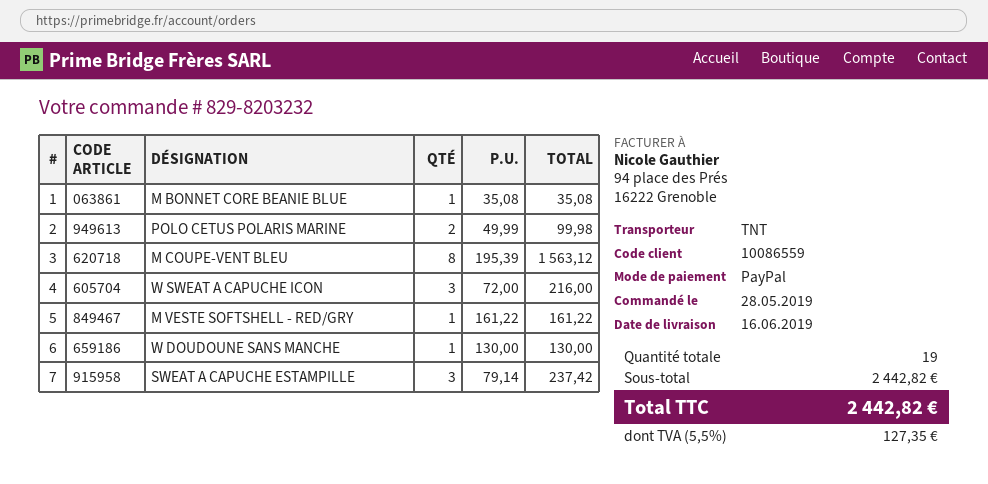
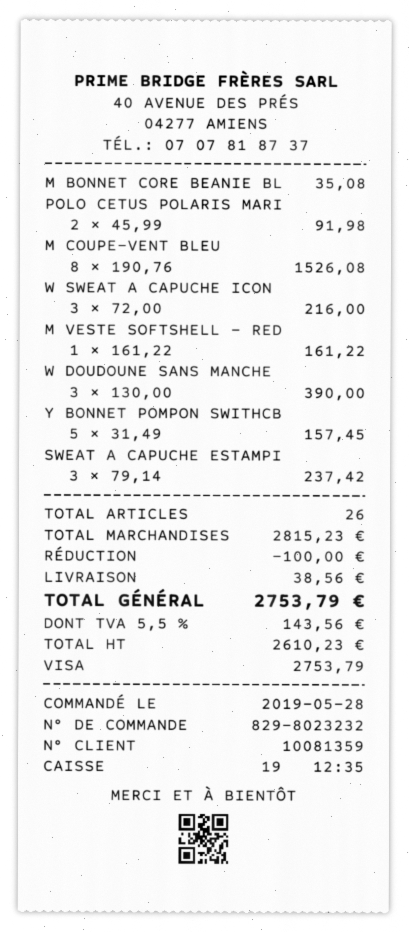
order number: 829-8203232 -> 829-8023232
customer number: 10086559 -> 10081359
payment method: PayPal -> Visa
POLO CETUS POLARIS MARINE: 2 x 49.99 = 99.98 -> 2 x 45.99 = 91.98
M COUPE-VENT BLEU: 8 x 195.39 = 1563.12 -> 8 x 190.76 = 1526.08
W DOUDOUNE SANS MANCHE: 1 x 130.00 = 130.00 -> 3 x 130.00 = 390.00
Y BONNET POMPON SWITHCB: none -> 5 x 31.49 = 157.45
total quantity: 19 -> 26
subtotal: 2442.82 -> 2815.23
discount: none -> 100.00
shipping: none -> 38.56
tax: 5.5% = 127.35 -> 5.5% = 143.56
total: 2442.82 -> 2753.79

